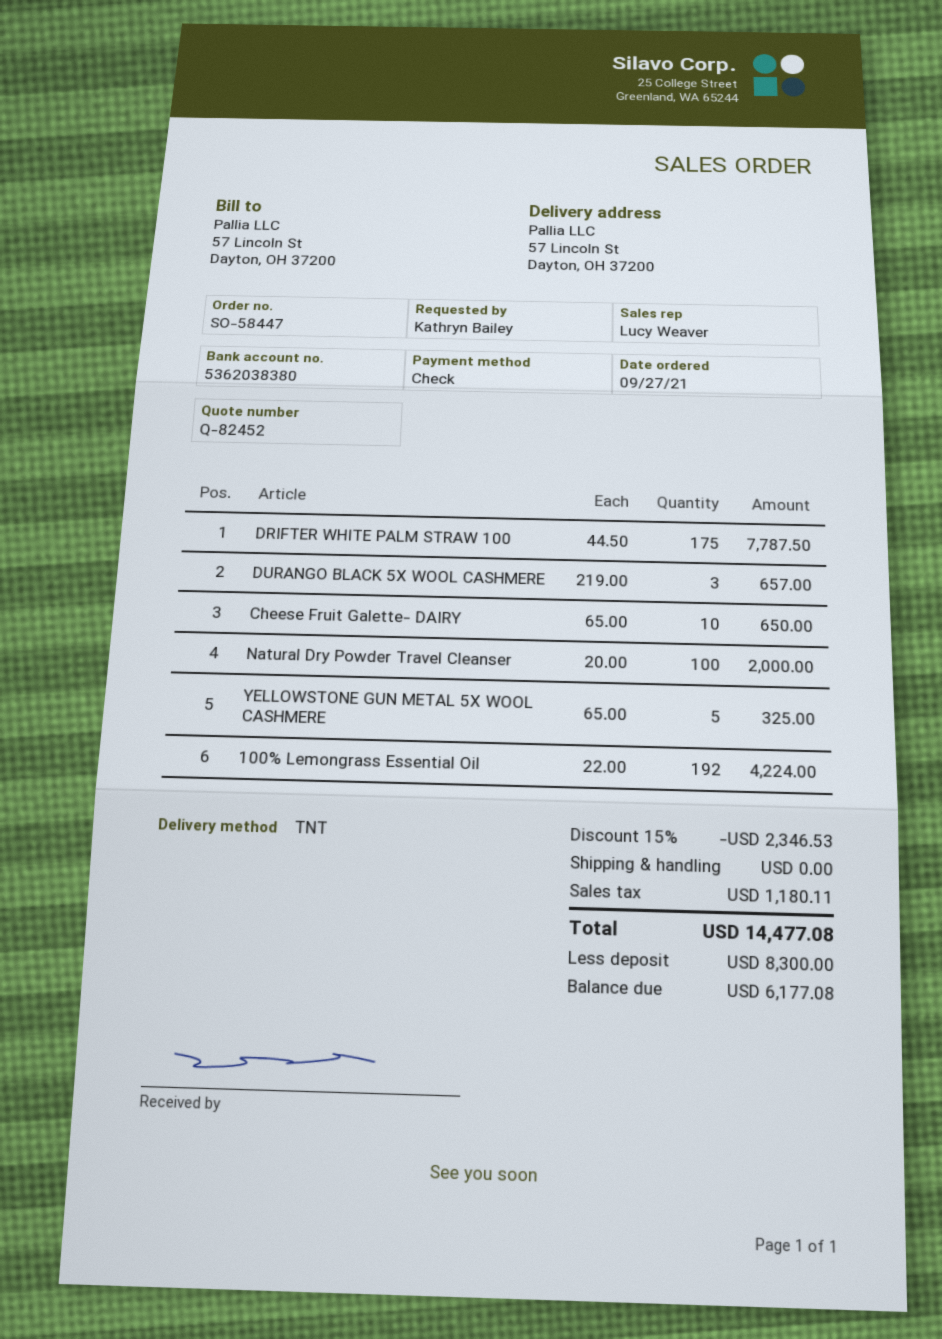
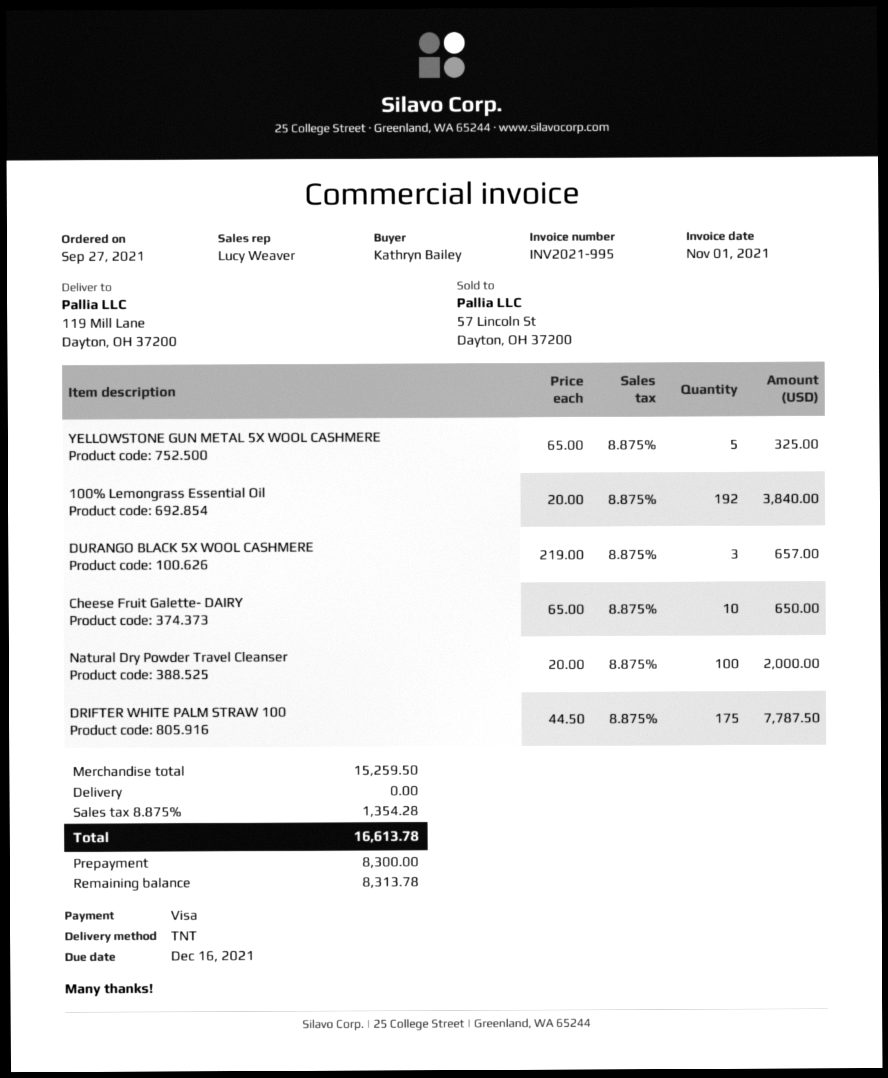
payment method: cheque -> Visa
ship to: 57 Lincoln St, Dayton, OH 37200 -> 119 Mill Lane, Dayton, OH 37200
100% Lemongrass Essential Oil: 192 x 22.00 = 4224.00 -> 192 x 20.00 = 3840.00
discount: 15% = 2346.53 -> none
tax: 1180.11 -> 1354.28
total: 14477.08 -> 16613.78
balance: 6177.08 -> 8313.78

